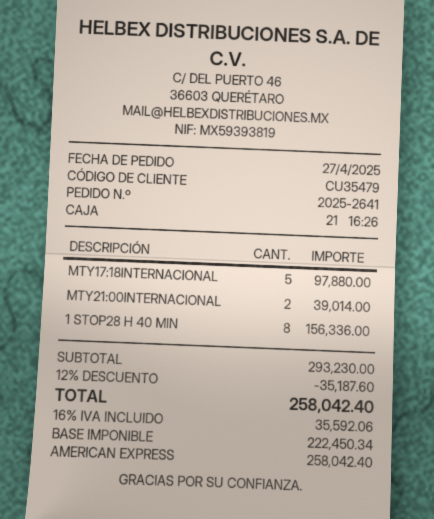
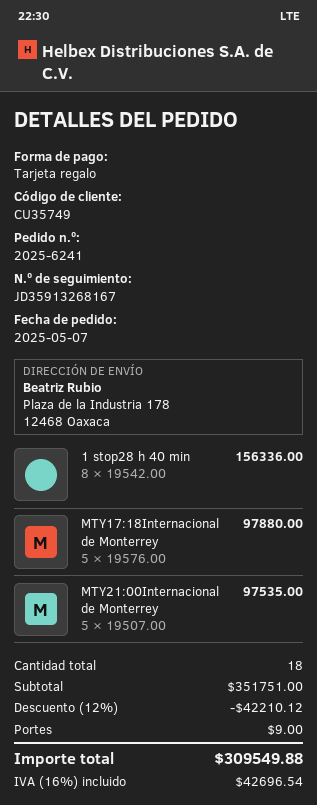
order number: 2025-2641 -> 2025-6241
order date: 2025-04-27 -> 2025-05-07
customer number: CU35479 -> CU35749
payment method: American Express -> gift card
MTY21:00INTERNACIONAL: 2 for 39014.00 -> 5 for 97535.00
subtotal: 293230.00 -> 351751.00
discount: 12% = 35187.60 -> 12% = 42210.12
shipping: none -> 9.00
tax: 16% = 35592.06 -> 16% = 42696.54
total: 258042.40 -> 309549.88

